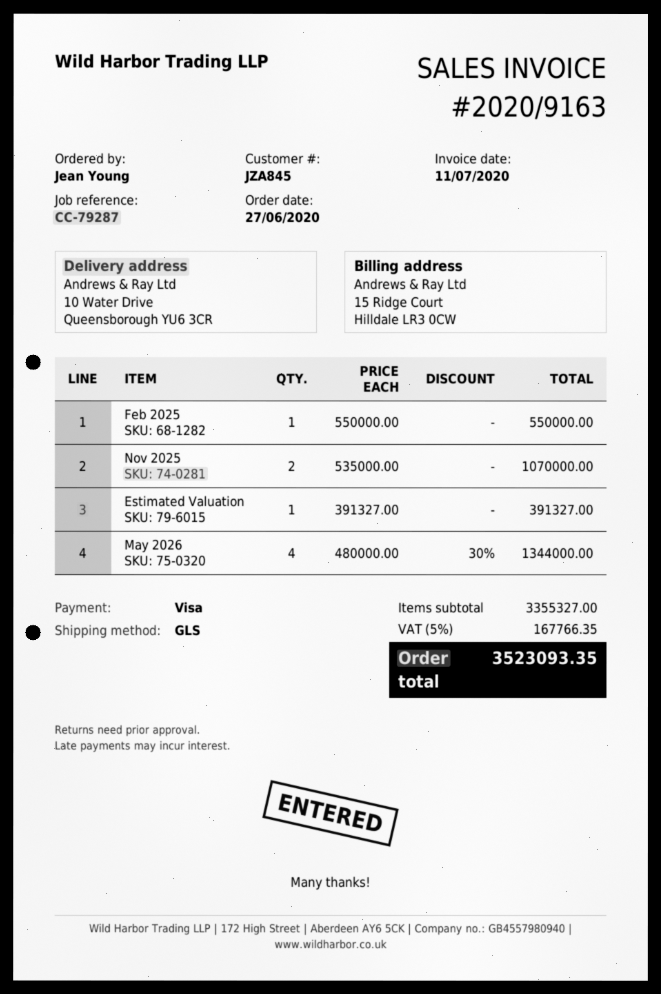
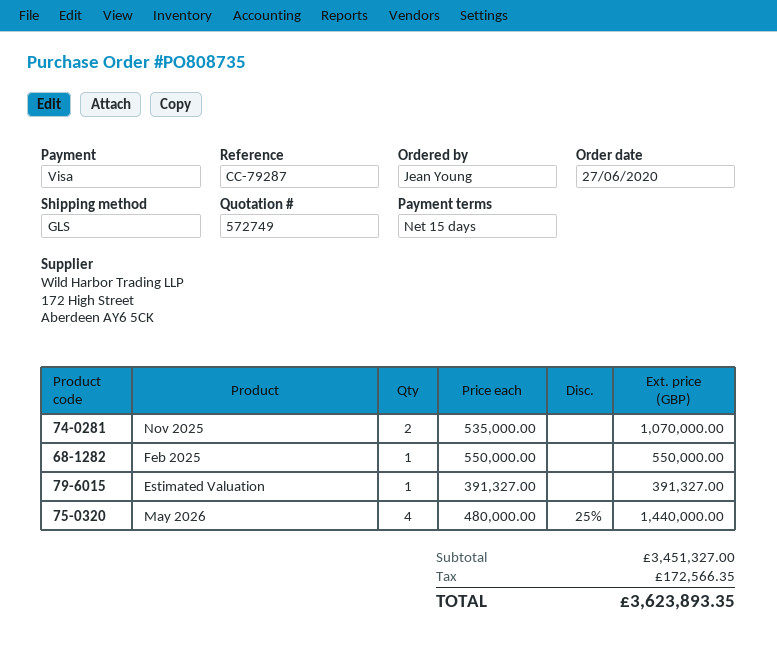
May 2026: 4 x 480000.00 - 30% = 1344000.00 -> 4 x 480000.00 - 25% = 1440000.00
subtotal: 3355327.00 -> 3451327.00
tax: 167766.35 -> 172566.35
total: 3523093.35 -> 3623893.35

